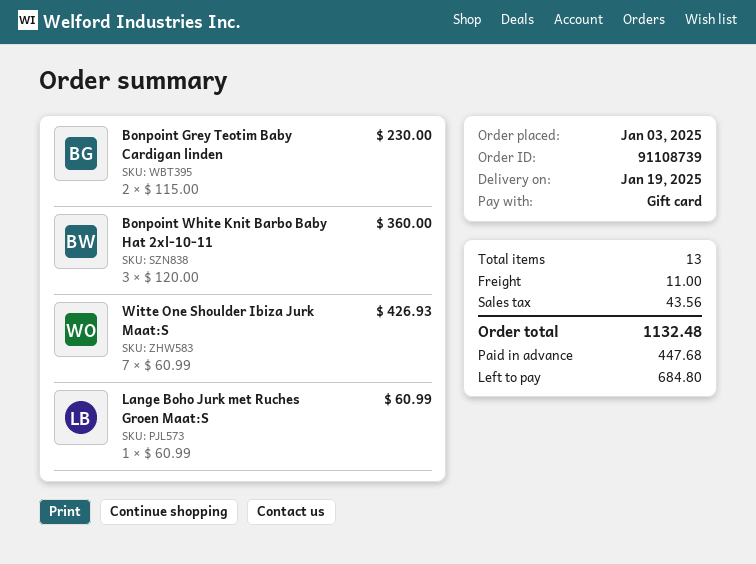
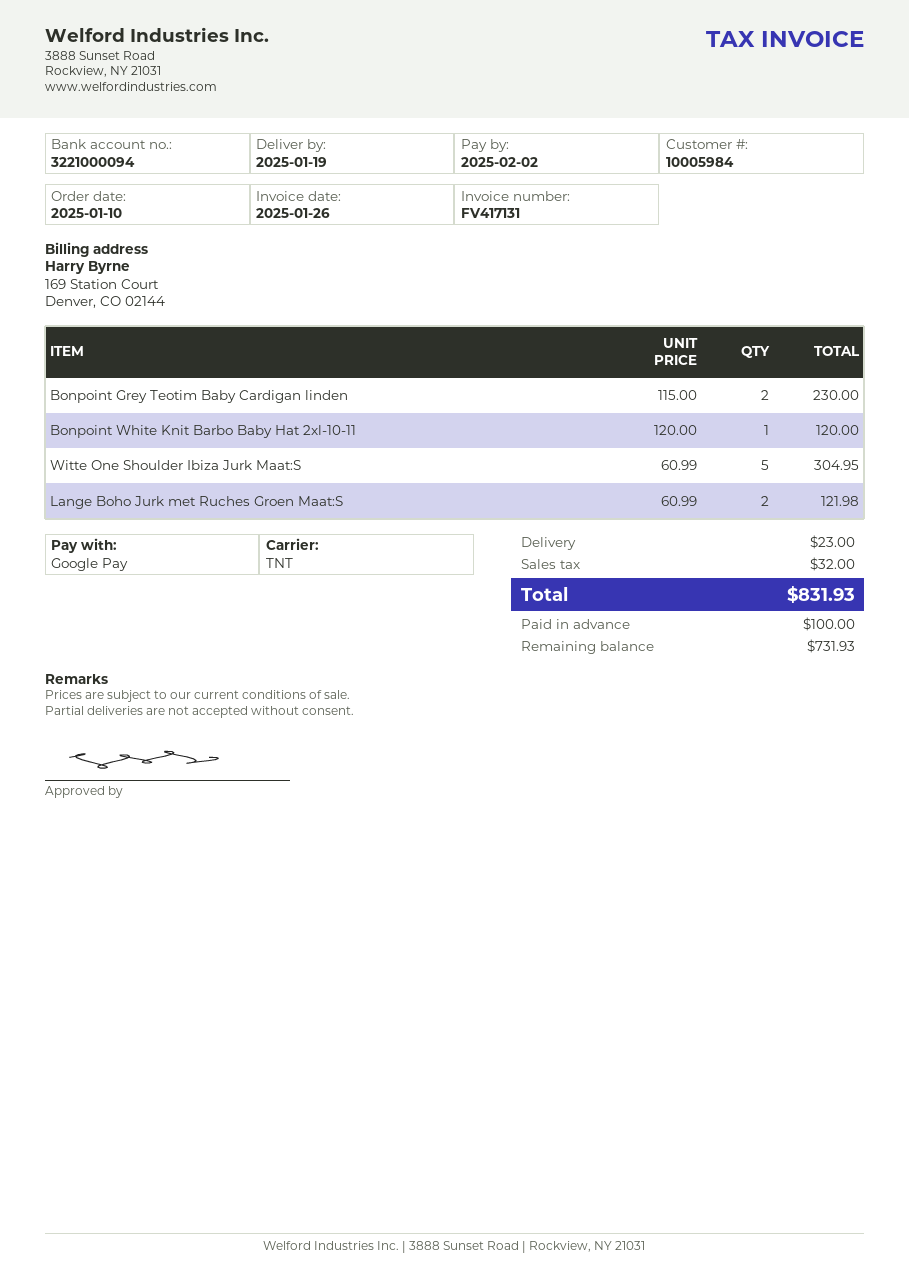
order date: 2025-01-03 -> 2025-01-10
payment method: gift card -> Google Pay
Bonpoint White Knit Barbo Baby Hat 2xl-10-11: 3 x 120.00 = 360.00 -> 1 x 120.00 = 120.00
Witte One Shoulder Ibiza Jurk Maat:S: 7 x 60.99 = 426.93 -> 5 x 60.99 = 304.95
Lange Boho Jurk met Ruches Groen Maat:S: 1 x 60.99 = 60.99 -> 2 x 60.99 = 121.98
shipping: 11.00 -> 23.00
tax: 43.56 -> 32.00
total: 1132.48 -> 831.93
deposit: 447.68 -> 100.00
balance: 684.80 -> 731.93

